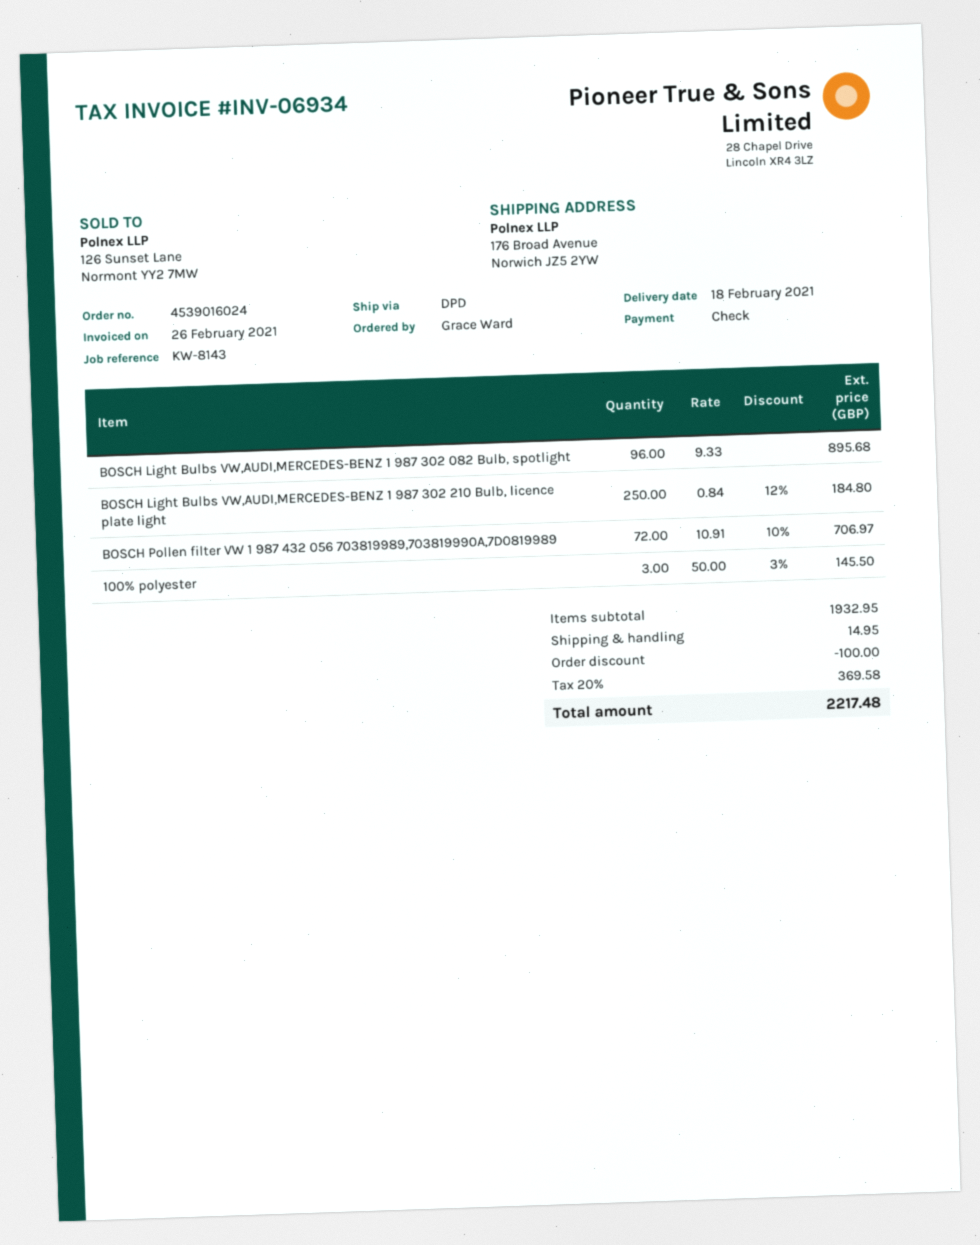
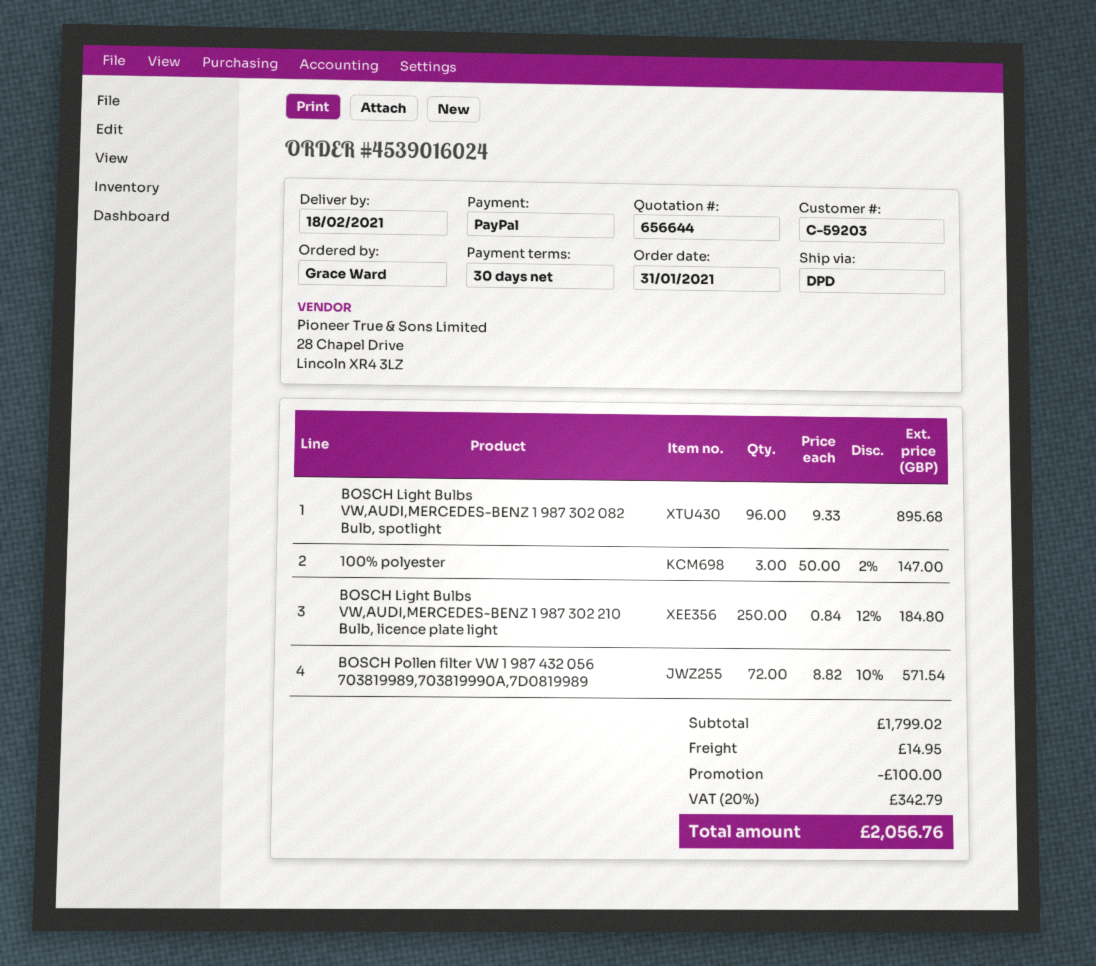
payment method: cheque -> PayPal
BOSCH Pollen filter VW 1 987 432 056 703819989,703819990A,7D0819989: 72 x 10.91 - 10% = 706.97 -> 72 x 8.82 - 10% = 571.54
100% polyester: 3 x 50.00 - 3% = 145.50 -> 3 x 50.00 - 2% = 147.00
subtotal: 1932.95 -> 1799.02
tax: 20% = 369.58 -> 20% = 342.79
total: 2217.48 -> 2056.76

